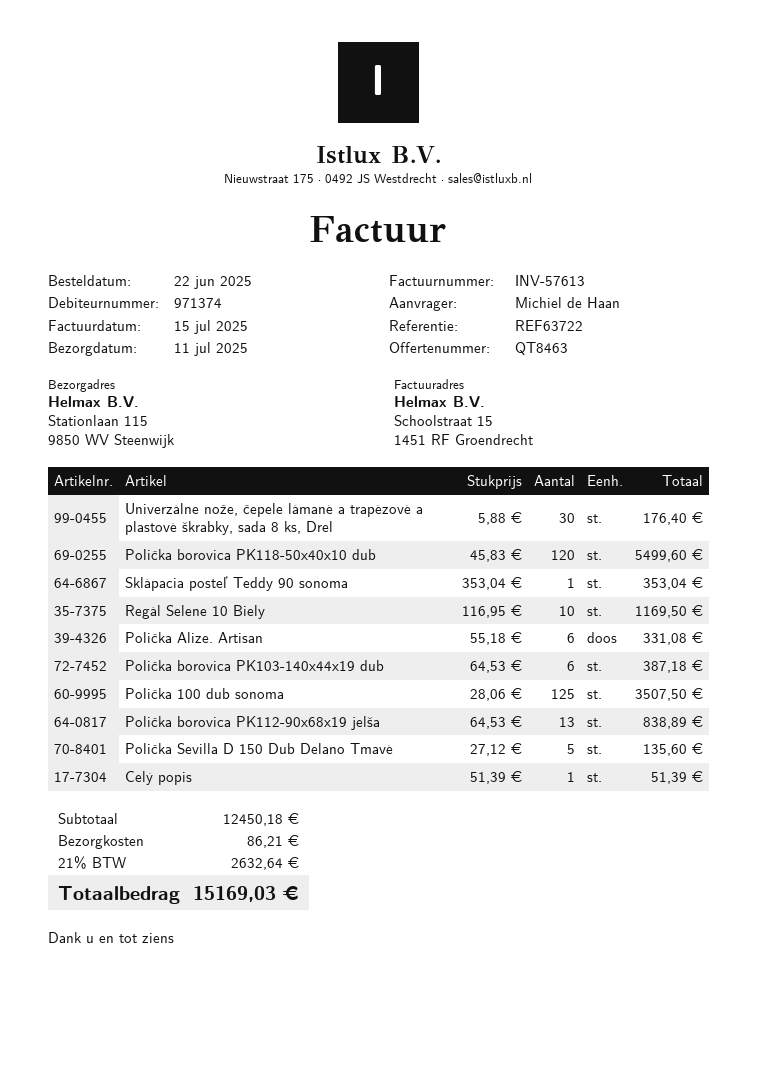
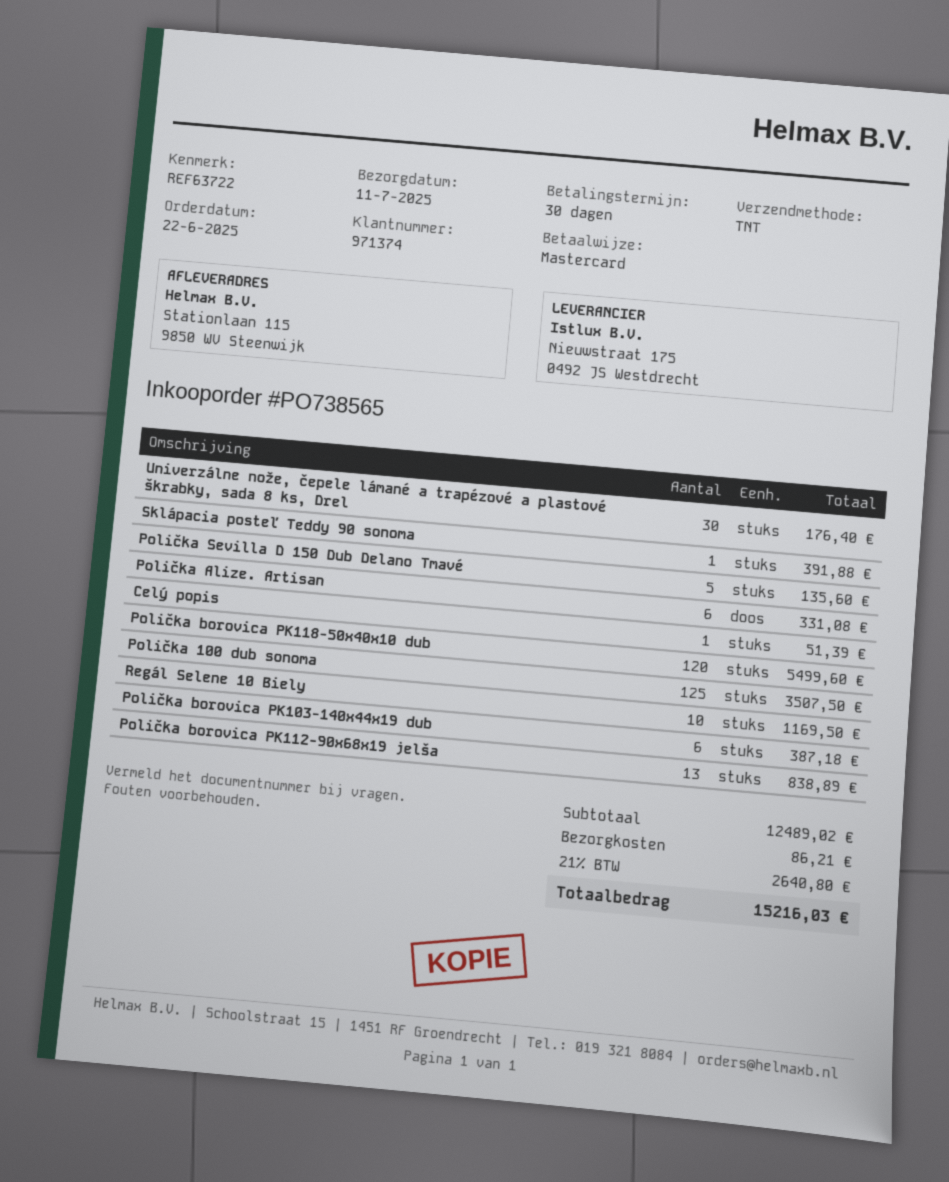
Sklápacia posteľ Teddy 90 sonoma: 1 for 353.04 -> 1 for 391.88
subtotal: 12450.18 -> 12489.02
tax: 21% = 2632.64 -> 21% = 2640.80
total: 15169.03 -> 15216.03

